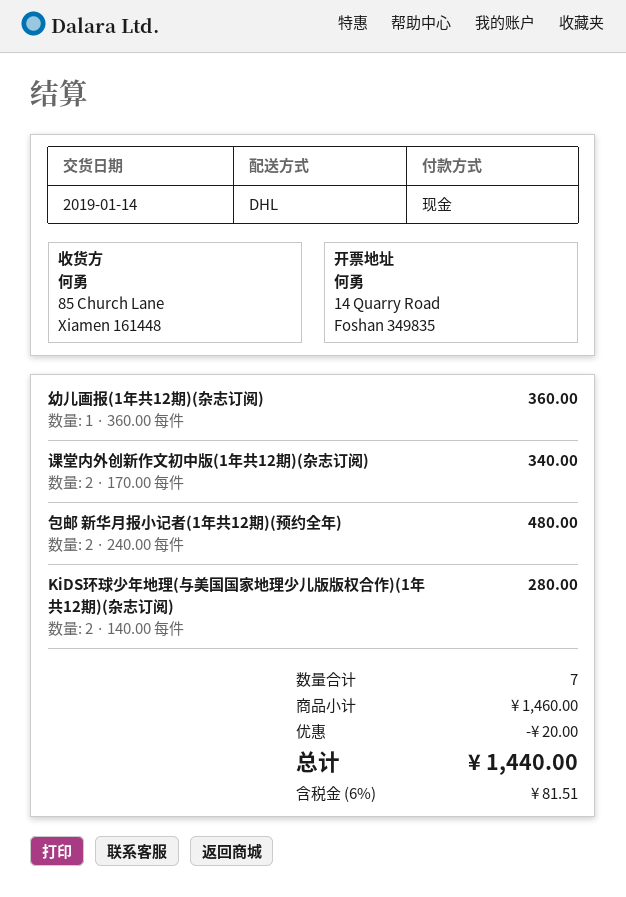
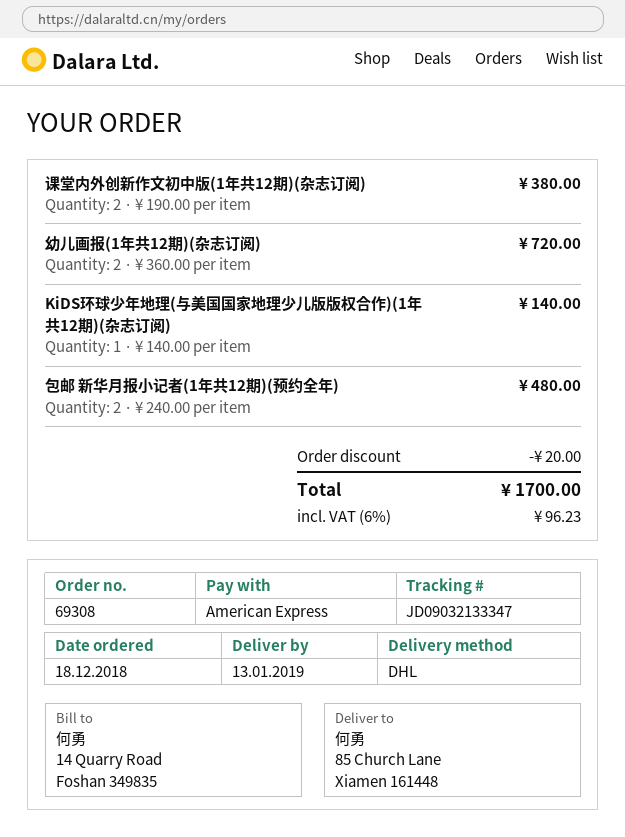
delivery date: 2019-01-14 -> 2019-01-13
payment method: cash -> American Express
幼儿画报(1年共12期)(杂志订阅): 1 x 360.00 = 360.00 -> 2 x 360.00 = 720.00
课堂内外创新作文初中版(1年共12期)(杂志订阅): 2 x 170.00 = 340.00 -> 2 x 190.00 = 380.00
KiDS环球少年地理(与美国国家地理少儿版版权合作)(1年共12期)(杂志订阅): 2 x 140.00 = 280.00 -> 1 x 140.00 = 140.00
tax: 6% = 81.51 -> 6% = 96.23
total: 1440.00 -> 1700.00

